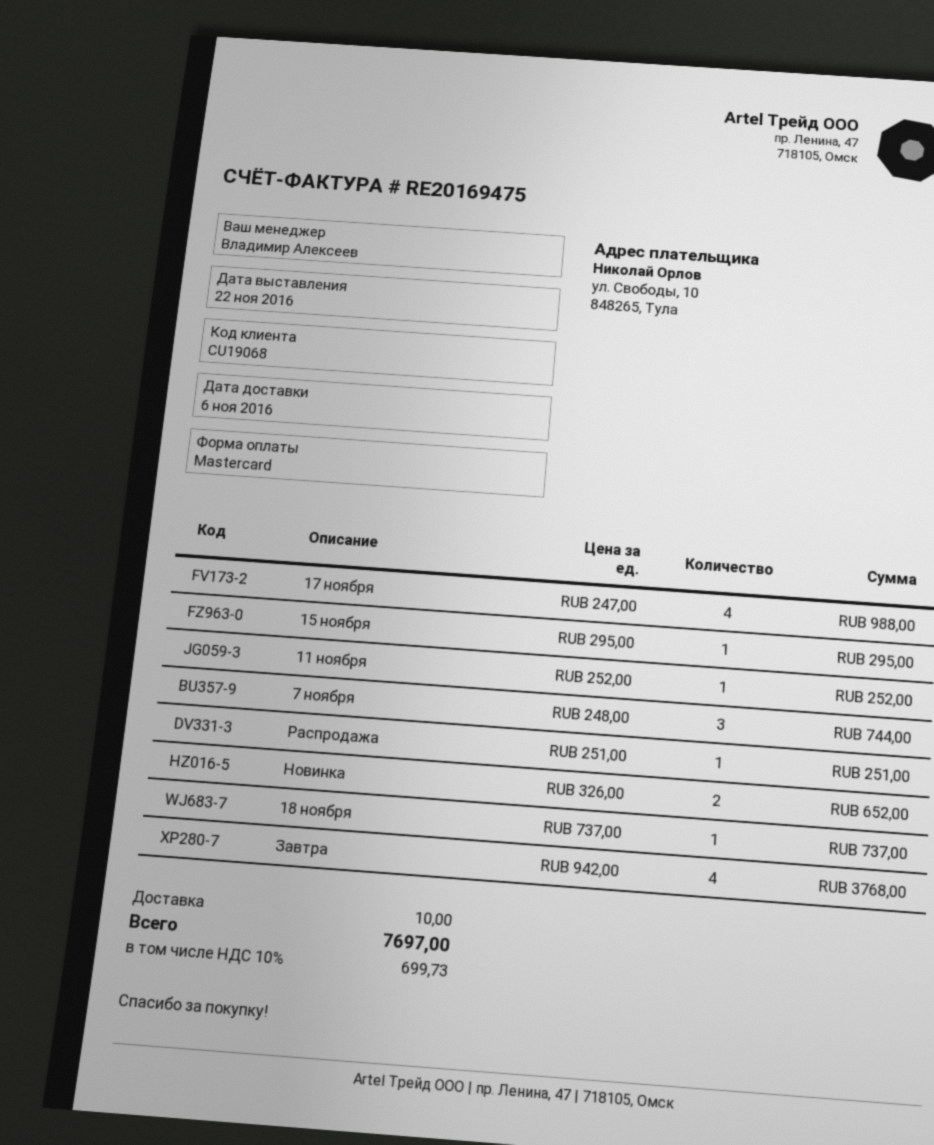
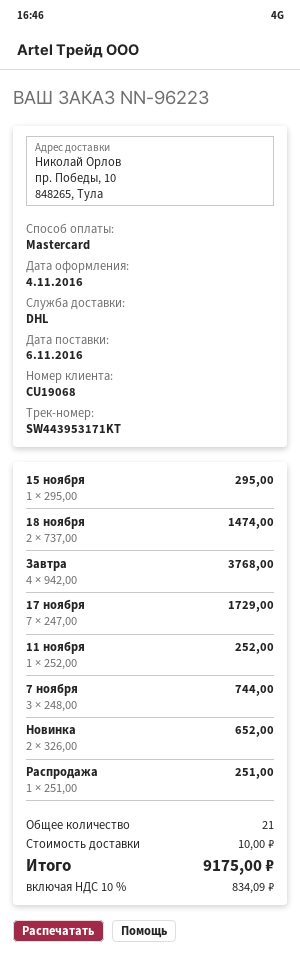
17 ноября: 4 x 247.00 = 988.00 -> 7 x 247.00 = 1729.00
18 ноября: 1 x 737.00 = 737.00 -> 2 x 737.00 = 1474.00
tax: 10% = 699.73 -> 10% = 834.09
total: 7697.00 -> 9175.00

